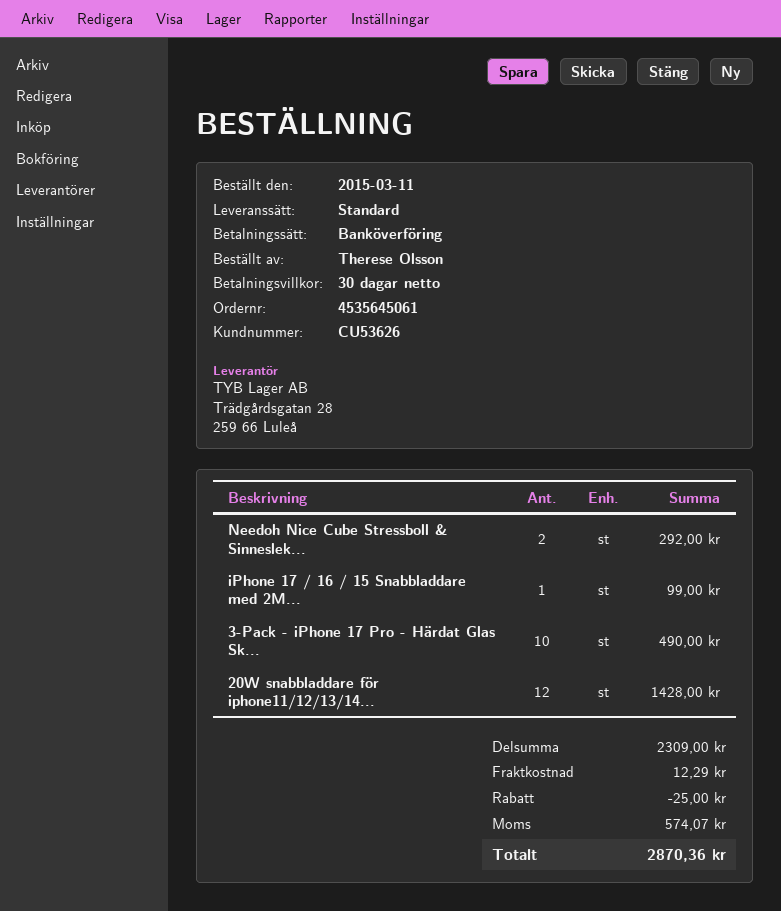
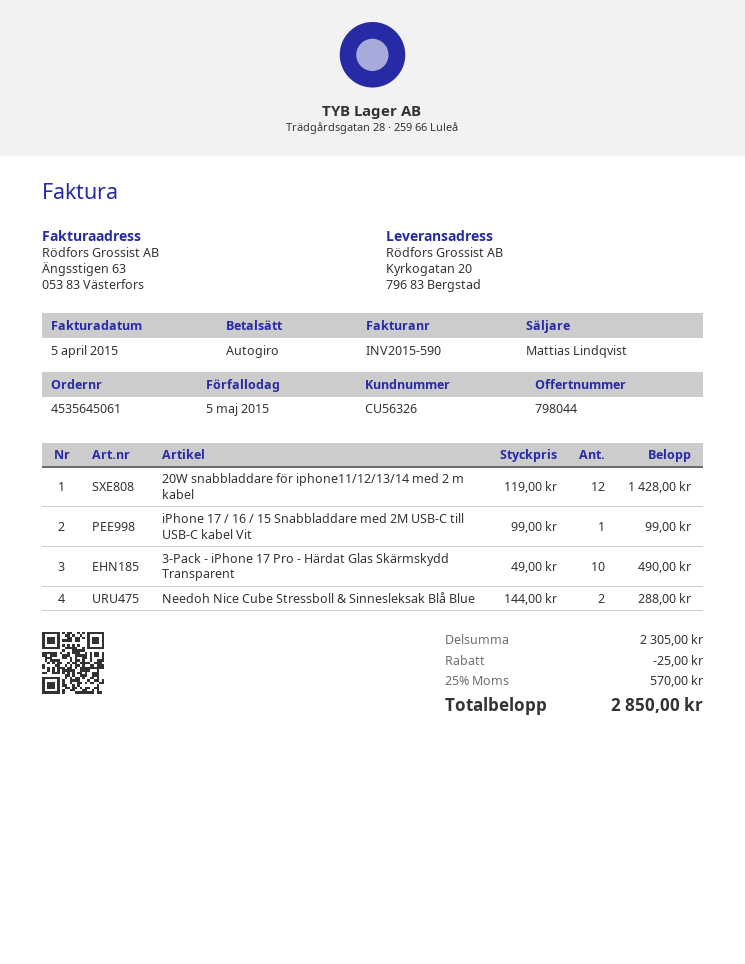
customer number: CU53626 -> CU56326
payment method: bank transfer -> direct debit
Needoh Nice Cube Stressboll & Sinneslek...: 2 for 292.00 -> 2 for 288.00
subtotal: 2309.00 -> 2305.00
shipping: 12.29 -> none
tax: 574.07 -> 570.00
total: 2870.36 -> 2850.00

